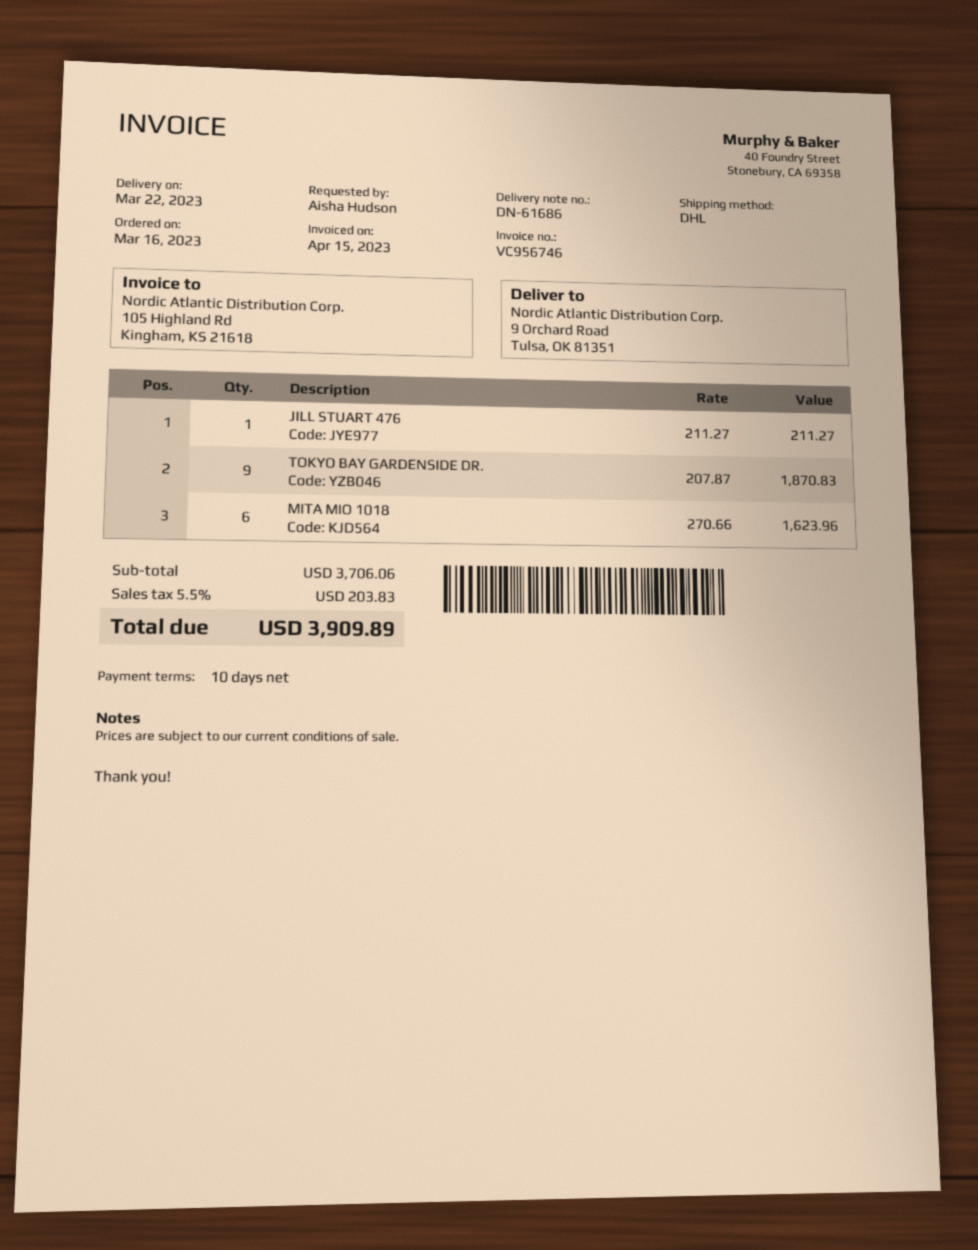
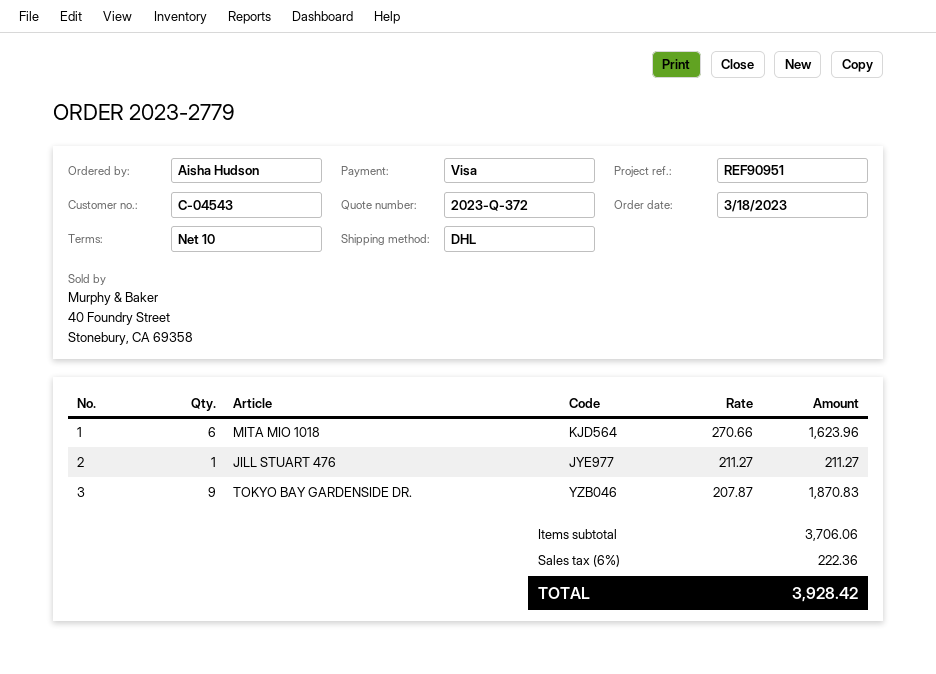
order date: 2023-03-16 -> 2023-03-18
tax: 5.5% = 203.83 -> 6% = 222.36
total: 3909.89 -> 3928.42

